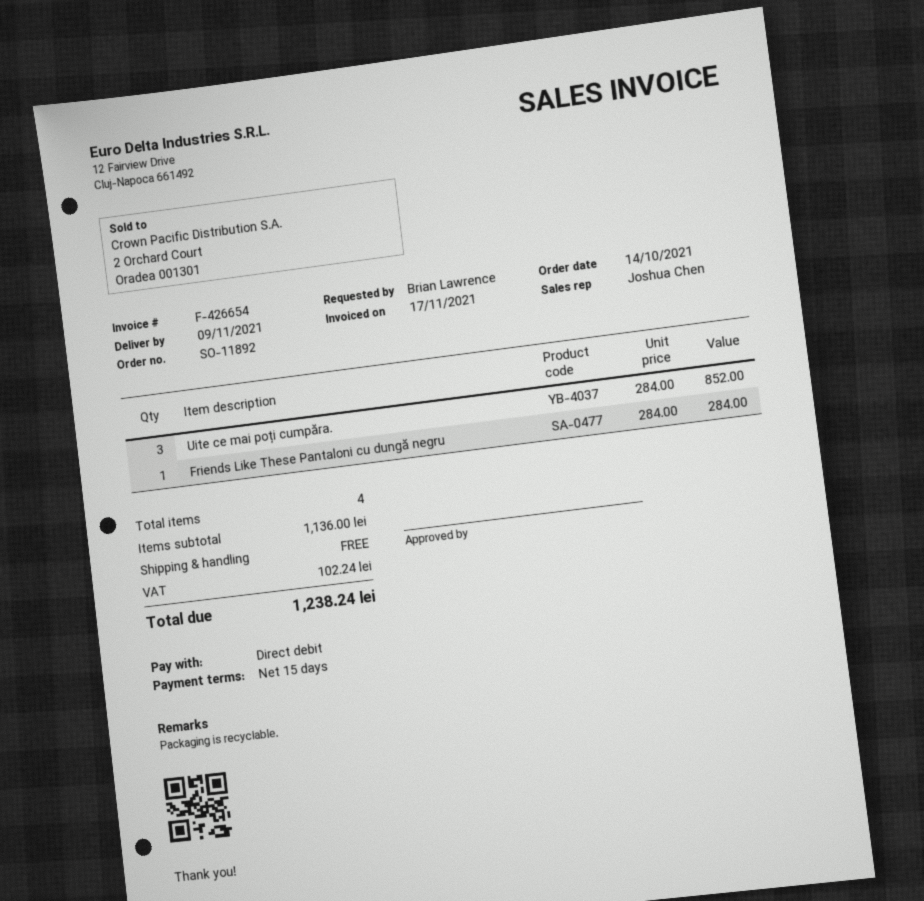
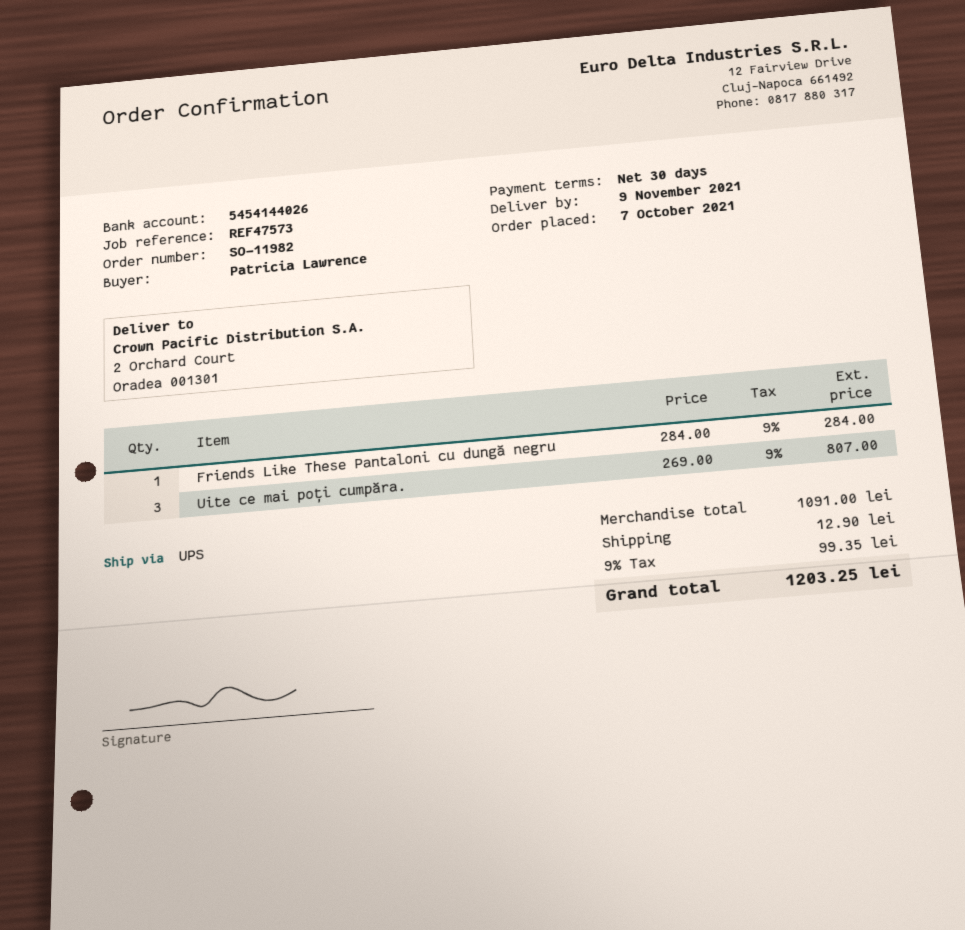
order number: SO-11892 -> SO-11982
order date: 2021-10-14 -> 2021-10-07
payment terms: 15 days -> 30 days
ordered by: Brian Lawrence -> Patricia Lawrence
Uite ce mai poți cumpăra.: 3 x 284.00 = 852.00 -> 3 x 269.00 = 807.00
subtotal: 1136.00 -> 1091.00
shipping: 0.00 -> 12.90
tax: 102.24 -> 99.35
total: 1238.24 -> 1203.25

